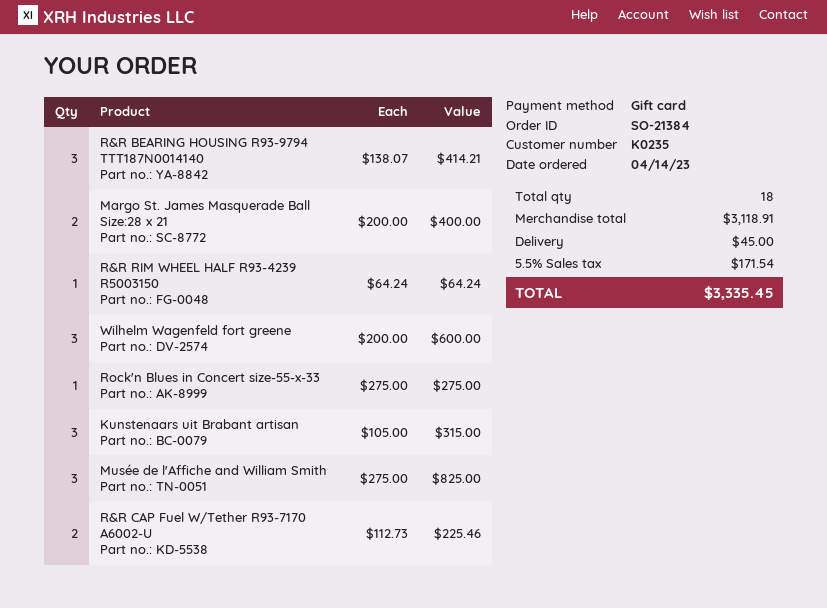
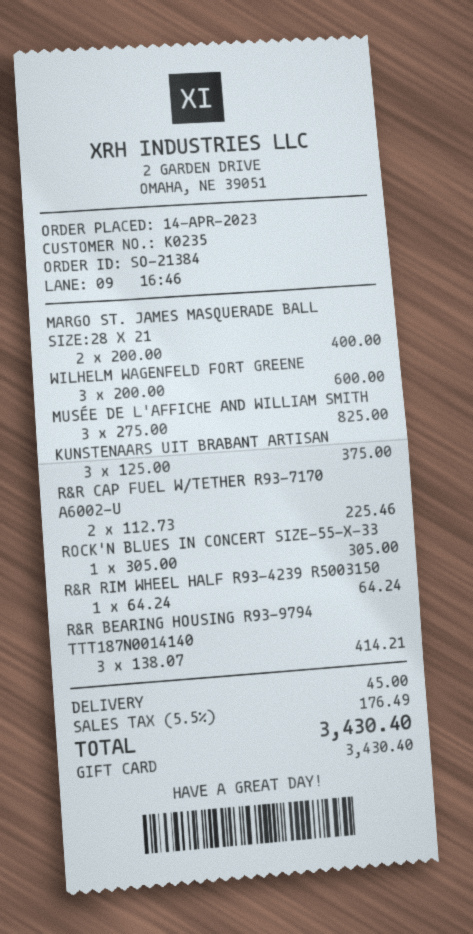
Rock'n Blues in Concert size-55-x-33: 1 x 275.00 = 275.00 -> 1 x 305.00 = 305.00
Kunstenaars uit Brabant artisan: 3 x 105.00 = 315.00 -> 3 x 125.00 = 375.00
tax: 5.5% = 171.54 -> 5.5% = 176.49
total: 3335.45 -> 3430.40

